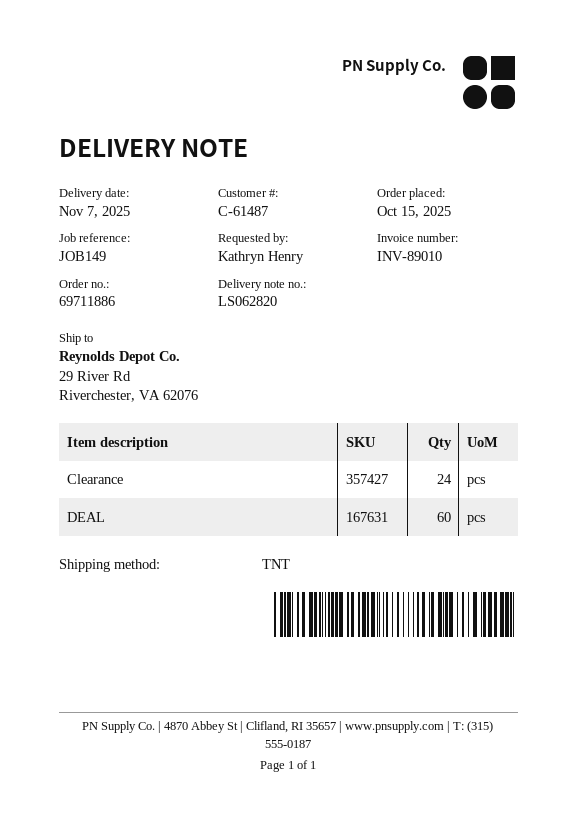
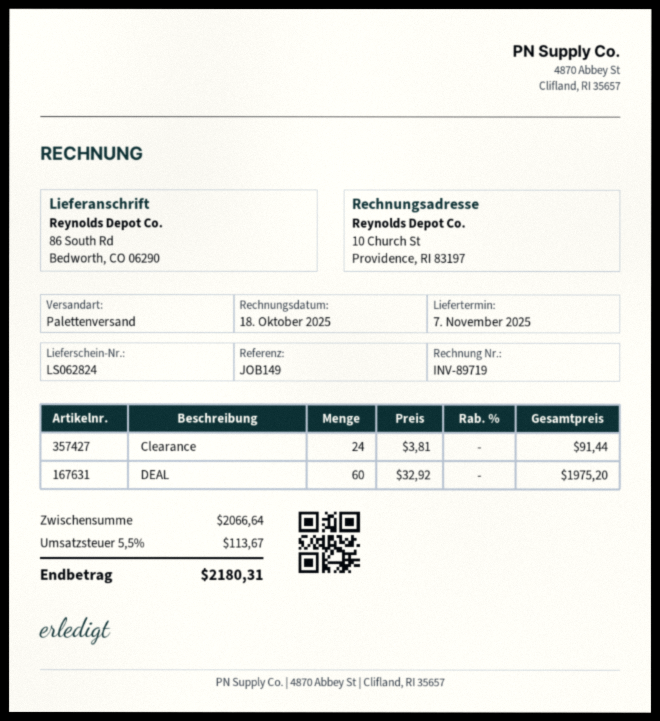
delivery note number: LS062820 -> LS062824
invoice number: INV-89010 -> INV-89719
shipping method: TNT -> pallet freight
ship to: 29 River Rd, Riverchester, VA 62076 -> 86 South Rd, Bedworth, CO 06290

